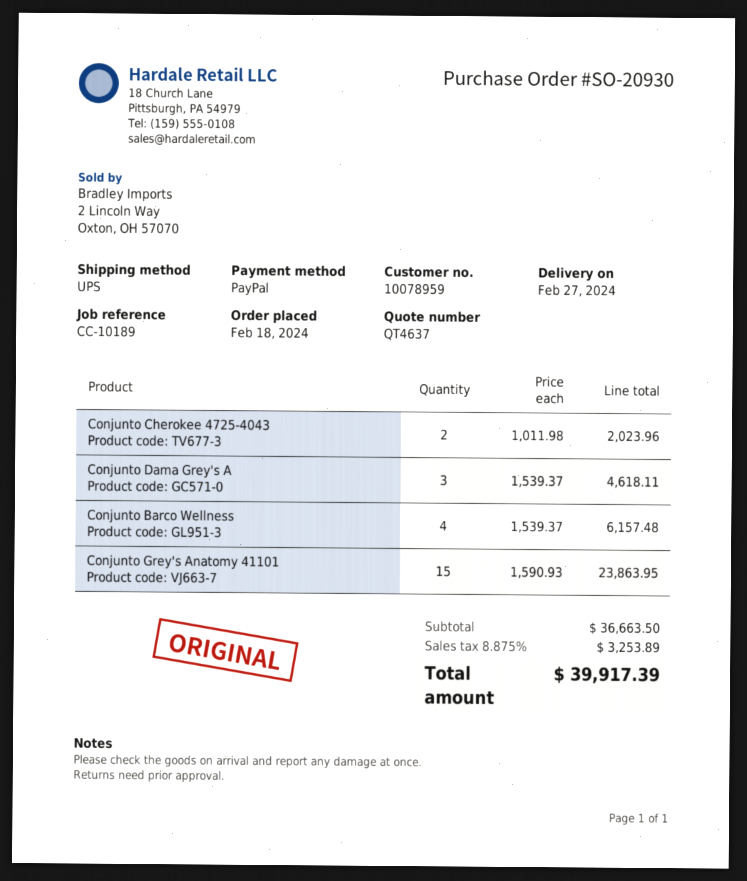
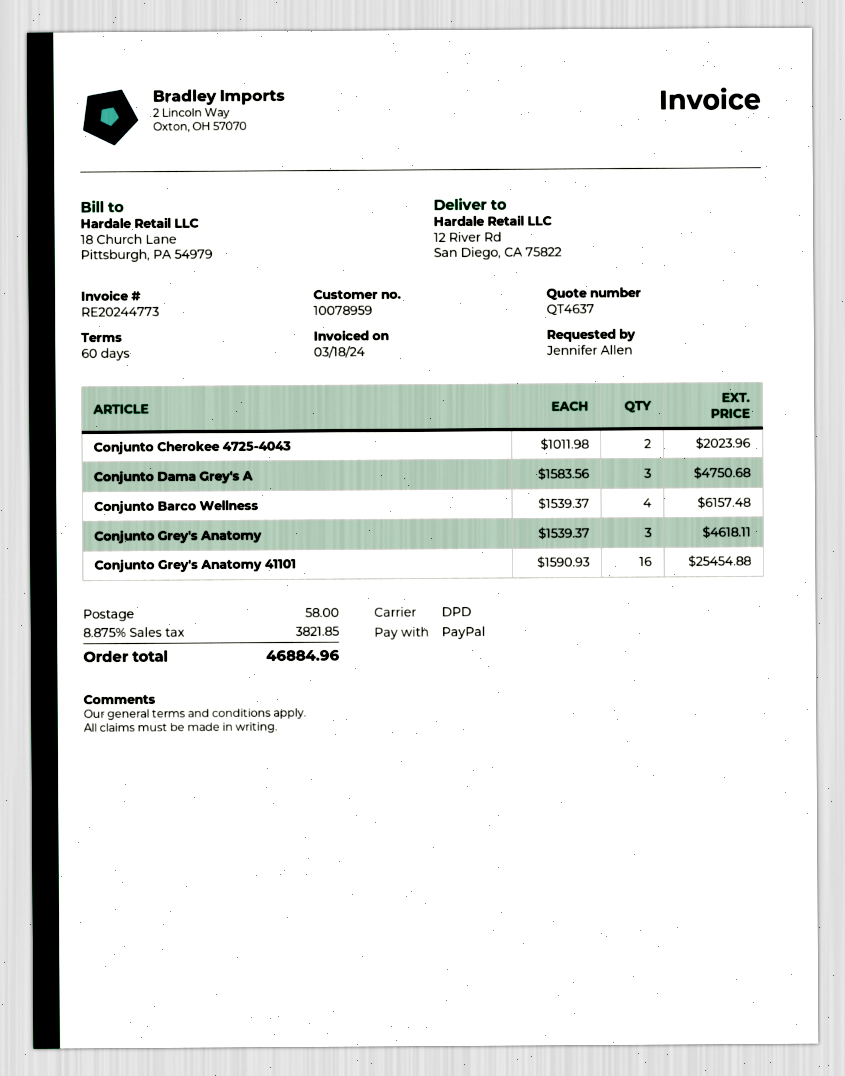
shipping method: UPS -> DPD
Conjunto Dama Grey's A: 3 x 1539.37 = 4618.11 -> 3 x 1583.56 = 4750.68
Conjunto Grey's Anatomy 41101: 15 x 1590.93 = 23863.95 -> 16 x 1590.93 = 25454.88
Conjunto Grey's Anatomy: none -> 3 x 1539.37 = 4618.11
shipping: none -> 58.00
tax: 8.875% = 3253.89 -> 8.875% = 3821.85
total: 39917.39 -> 46884.96

